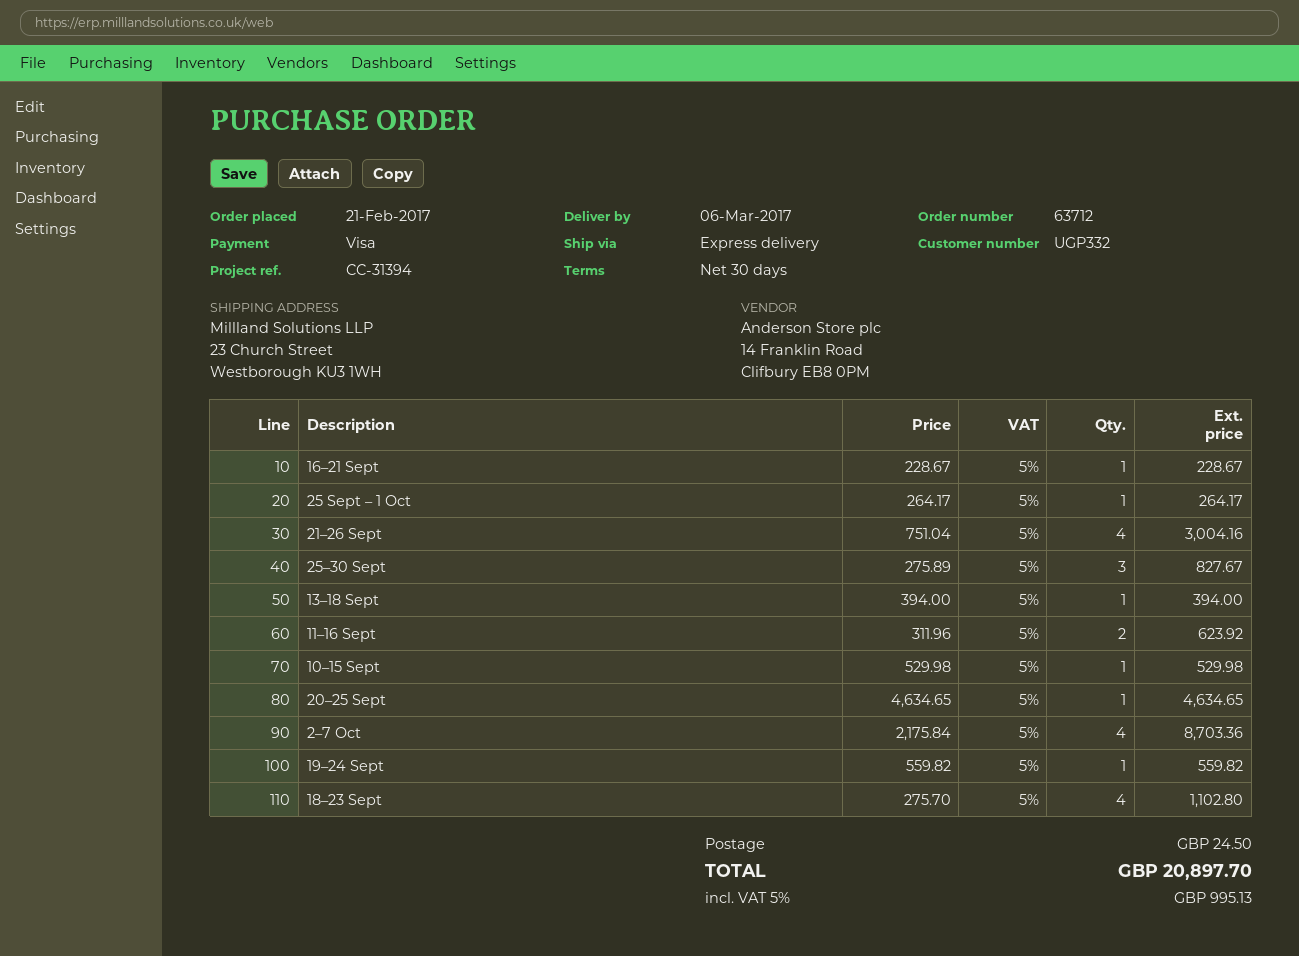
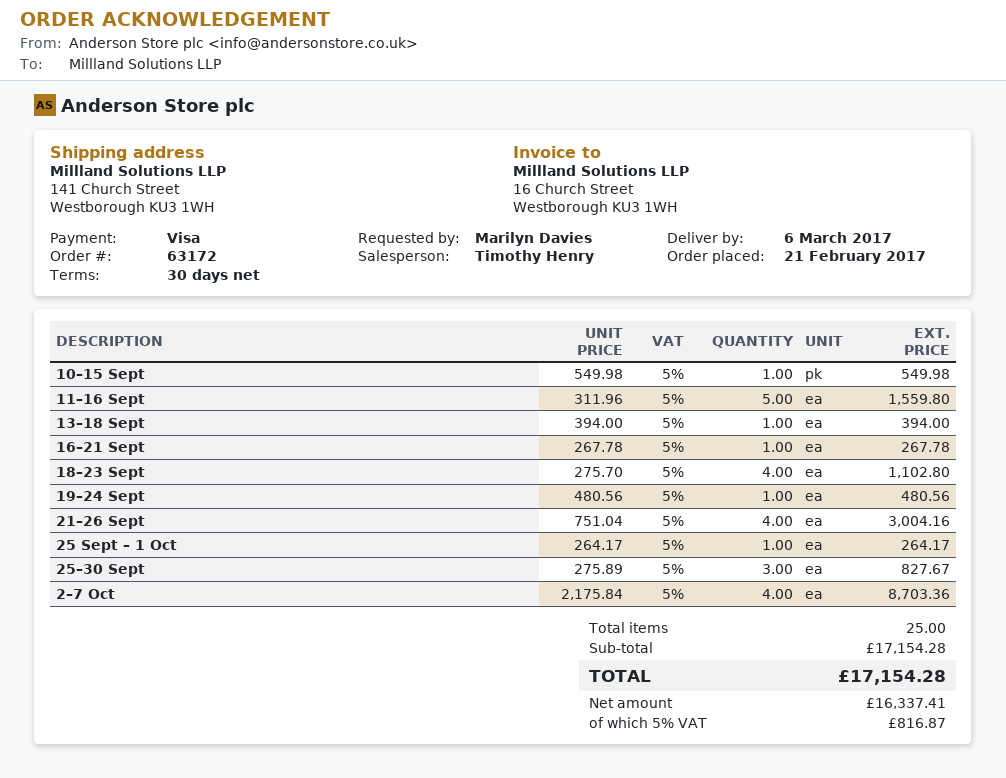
order number: 63712 -> 63172
ship to: 23 Church Street, Westborough KU3 1WH -> 141 Church Street, Westborough KU3 1WH
16–21 Sept: 1 x 228.67 = 228.67 -> 1 x 267.78 = 267.78
11–16 Sept: 2 x 311.96 = 623.92 -> 5 x 311.96 = 1559.80
10–15 Sept: 1 x 529.98 = 529.98 -> 1 x 549.98 = 549.98
20–25 Sept: 1 x 4634.65 = 4634.65 -> none
19–24 Sept: 1 x 559.82 = 559.82 -> 1 x 480.56 = 480.56
shipping: 24.50 -> none
tax: 5% = 995.13 -> 5% = 816.87
total: 20897.70 -> 17154.28

